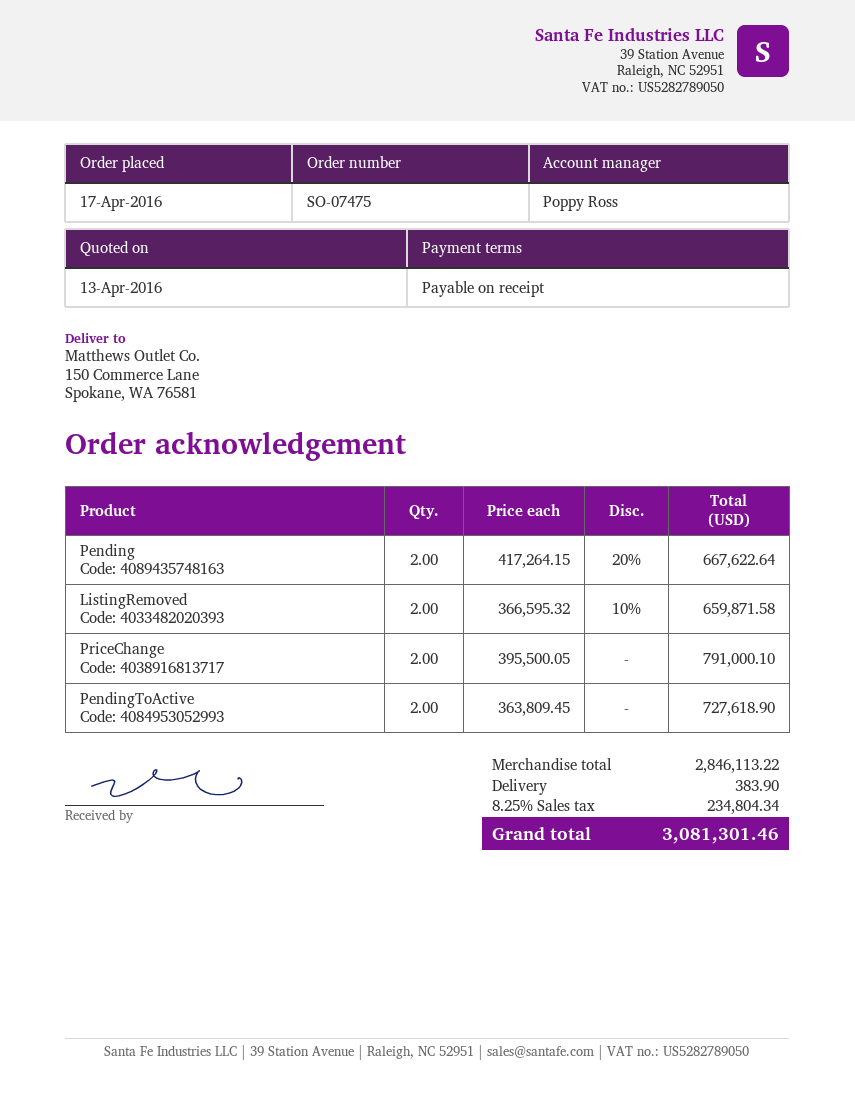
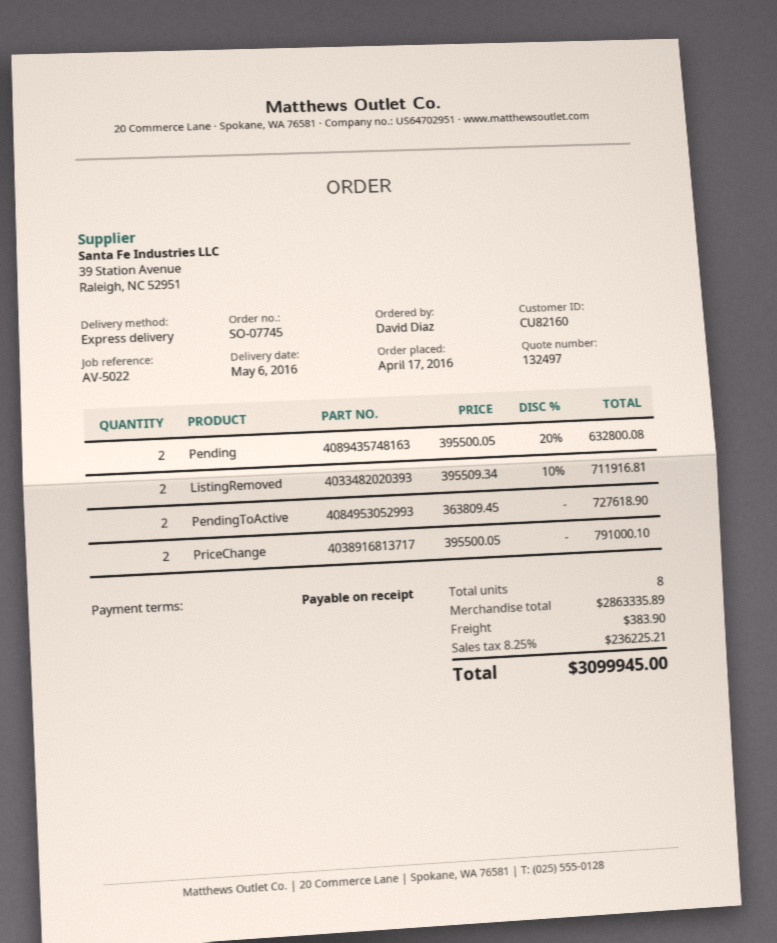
order number: SO-07475 -> SO-07745
Pending: 2 x 417264.15 - 20% = 667622.64 -> 2 x 395500.05 - 20% = 632800.08
ListingRemoved: 2 x 366595.32 - 10% = 659871.58 -> 2 x 395509.34 - 10% = 711916.81
subtotal: 2846113.22 -> 2863335.89
tax: 8.25% = 234804.34 -> 8.25% = 236225.21
total: 3081301.46 -> 3099945.00

